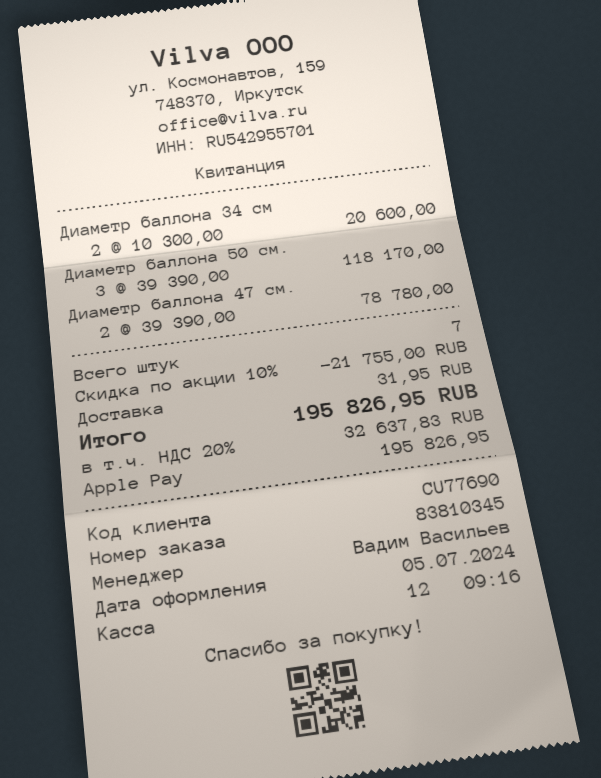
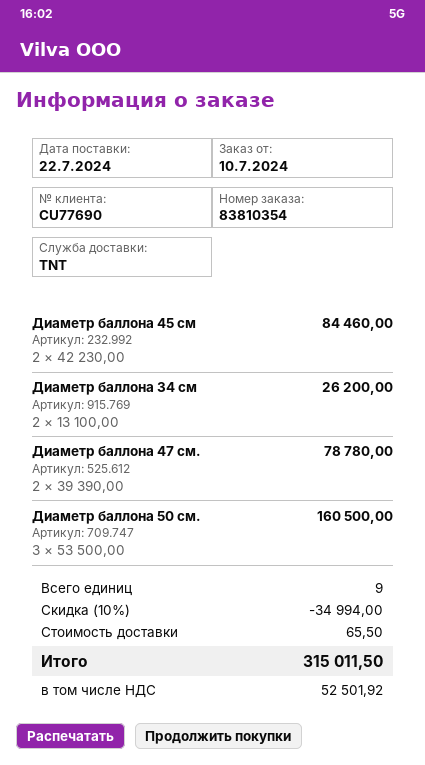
order number: 83810345 -> 83810354
order date: 2024-07-05 -> 2024-07-10
Диаметр баллона 34 см: 2 x 10300.00 = 20600.00 -> 2 x 13100.00 = 26200.00
Диаметр баллона 50 см.: 3 x 39390.00 = 118170.00 -> 3 x 53500.00 = 160500.00
Диаметр баллона 45 см: none -> 2 x 42230.00 = 84460.00
total quantity: 7 -> 9
discount: 10% = 21755.00 -> 10% = 34994.00
shipping: 31.95 -> 65.50
tax: 32637.83 -> 52501.92
total: 195826.95 -> 315011.50

